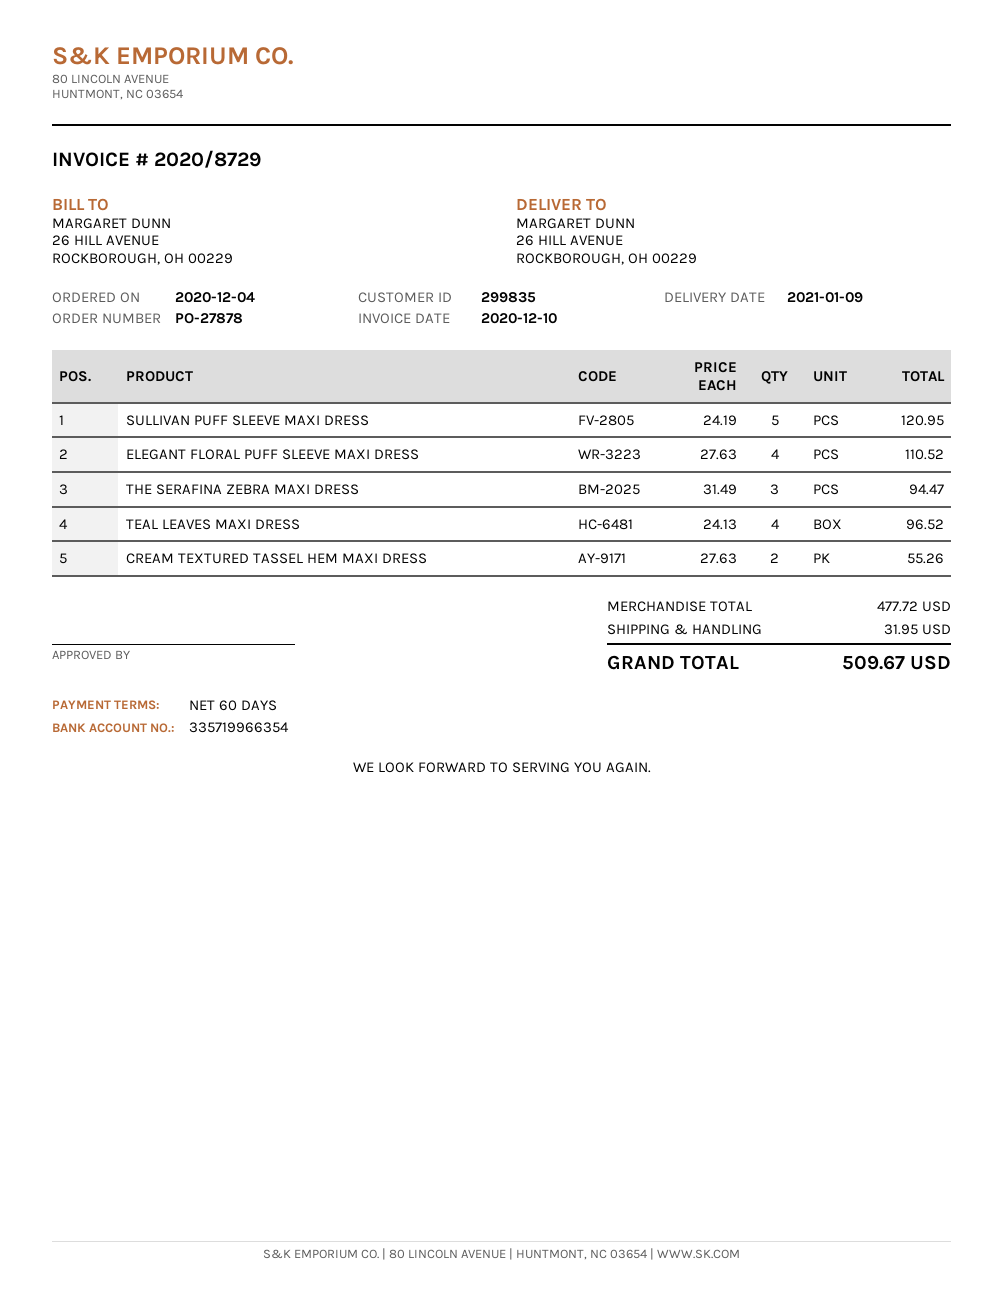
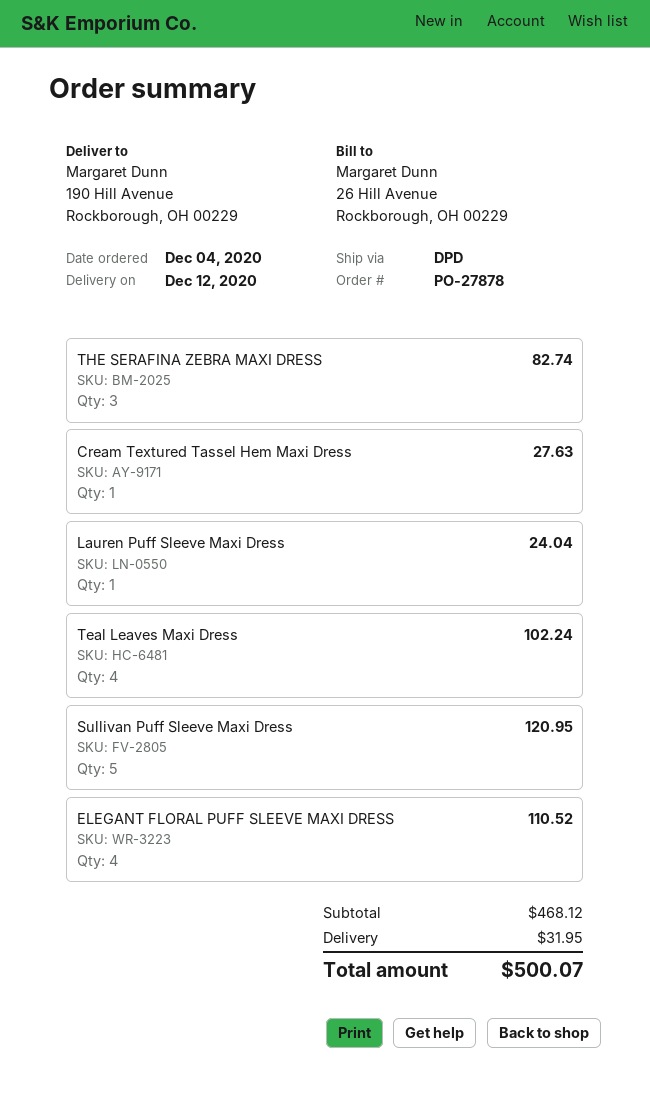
delivery date: 2021-01-09 -> 2020-12-12
ship to: 26 HILL AVENUE, ROCKBOROUGH, OH 00229 -> 190 Hill Avenue, Rockborough, OH 00229
THE SERAFINA ZEBRA MAXI DRESS: 3 for 94.47 -> 3 for 82.74
TEAL LEAVES MAXI DRESS: 4 for 96.52 -> 4 for 102.24
CREAM TEXTURED TASSEL HEM MAXI DRESS: 2 for 55.26 -> 1 for 27.63
Lauren Puff Sleeve Maxi Dress: none -> 1 for 24.04
subtotal: 477.72 -> 468.12
total: 509.67 -> 500.07

